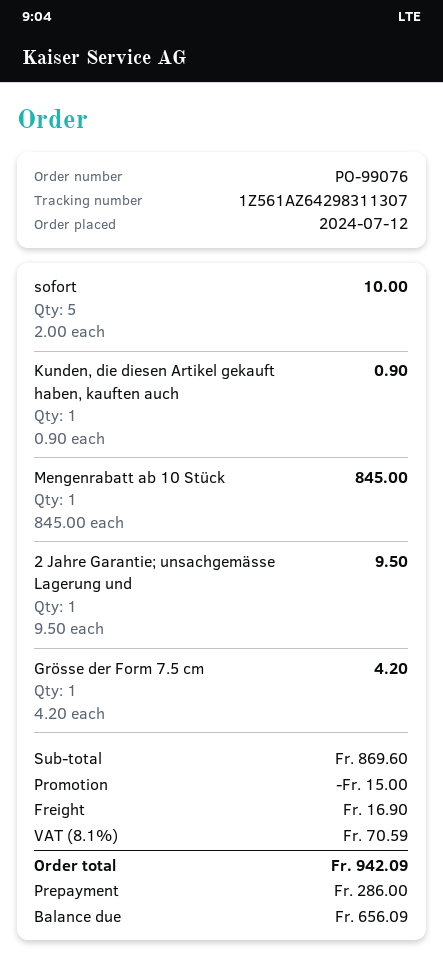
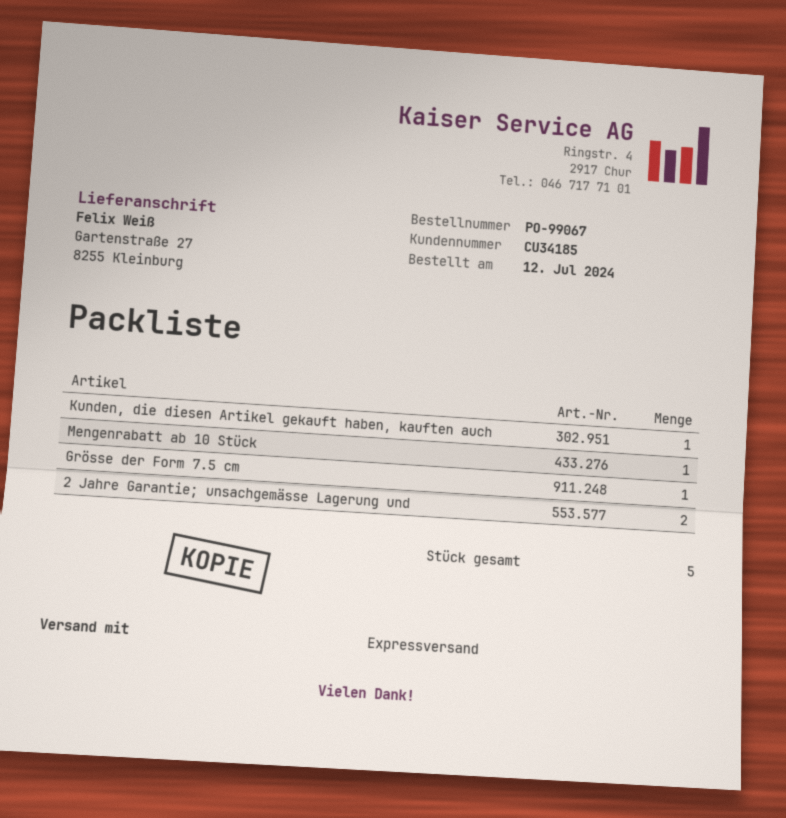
order number: PO-99076 -> PO-99067
sofort: 5 -> none
2 Jahre Garantie; unsachgemässe Lagerung und: 1 -> 2

